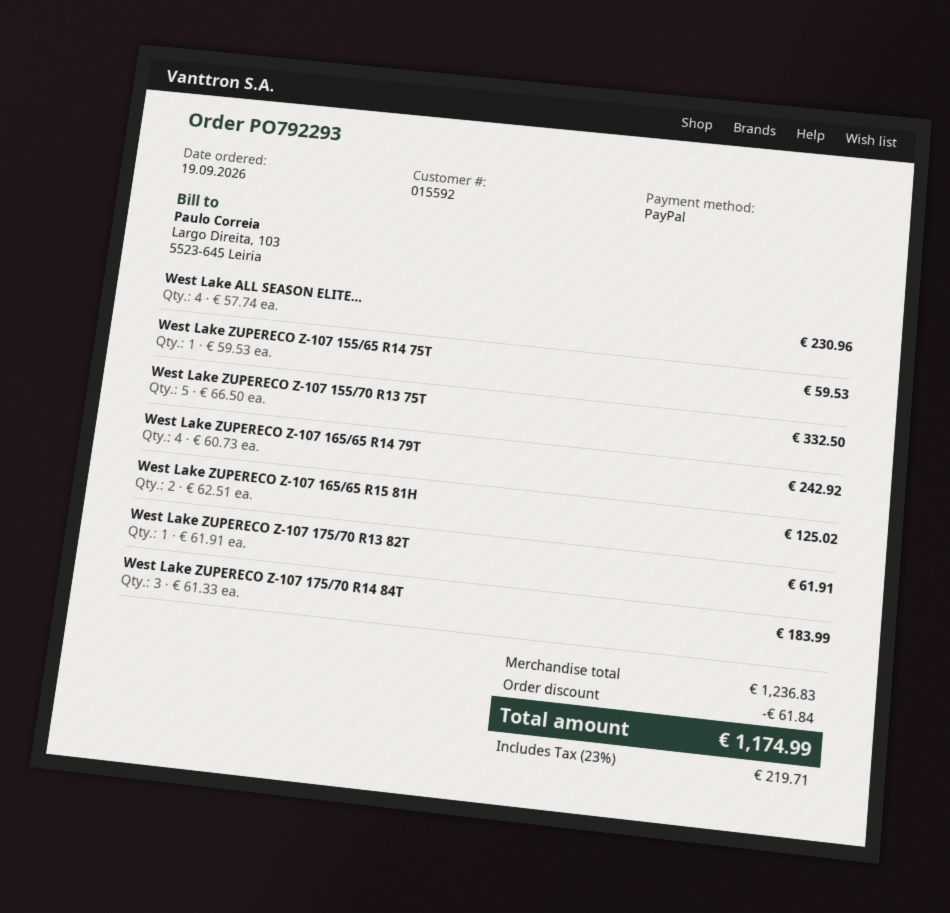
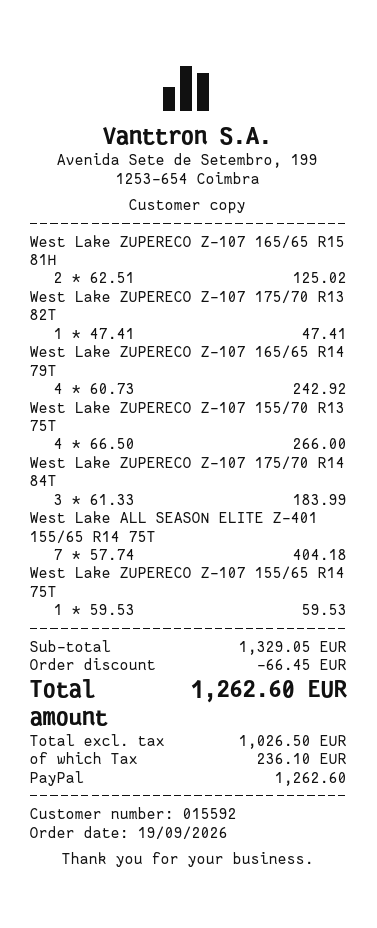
West Lake ALL SEASON ELITE...: 4 x 57.74 = 230.96 -> 7 x 57.74 = 404.18
West Lake ZUPERECO Z-107 155/70 R13 75T: 5 x 66.50 = 332.50 -> 4 x 66.50 = 266.00
West Lake ZUPERECO Z-107 175/70 R13 82T: 1 x 61.91 = 61.91 -> 1 x 47.41 = 47.41
subtotal: 1236.83 -> 1329.05
discount: 61.84 -> 66.45
tax: 219.71 -> 236.10
total: 1174.99 -> 1262.60

